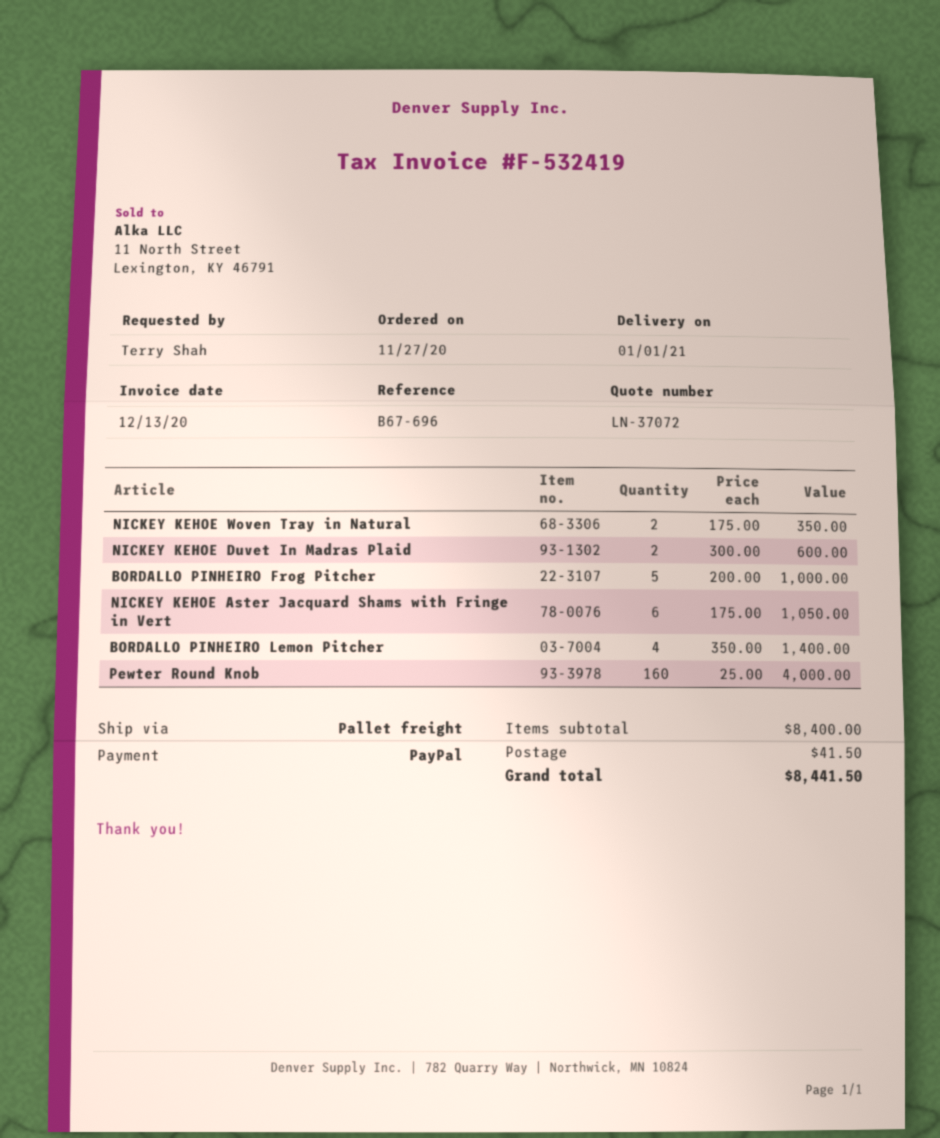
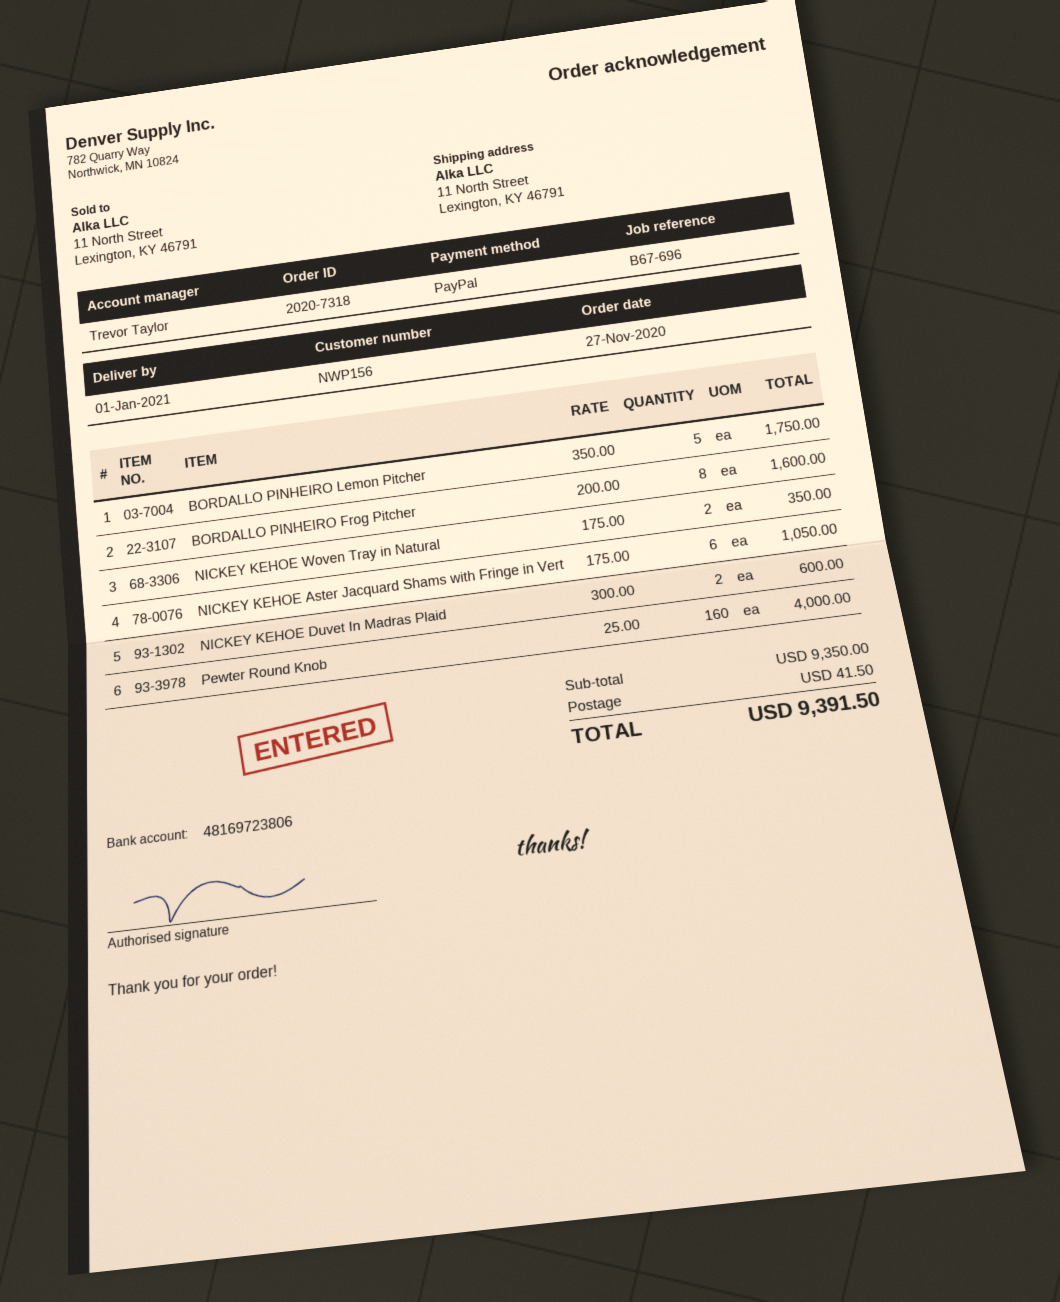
BORDALLO PINHEIRO Frog Pitcher: 5 x 200.00 = 1000.00 -> 8 x 200.00 = 1600.00
BORDALLO PINHEIRO Lemon Pitcher: 4 x 350.00 = 1400.00 -> 5 x 350.00 = 1750.00
subtotal: 8400.00 -> 9350.00
total: 8441.50 -> 9391.50

